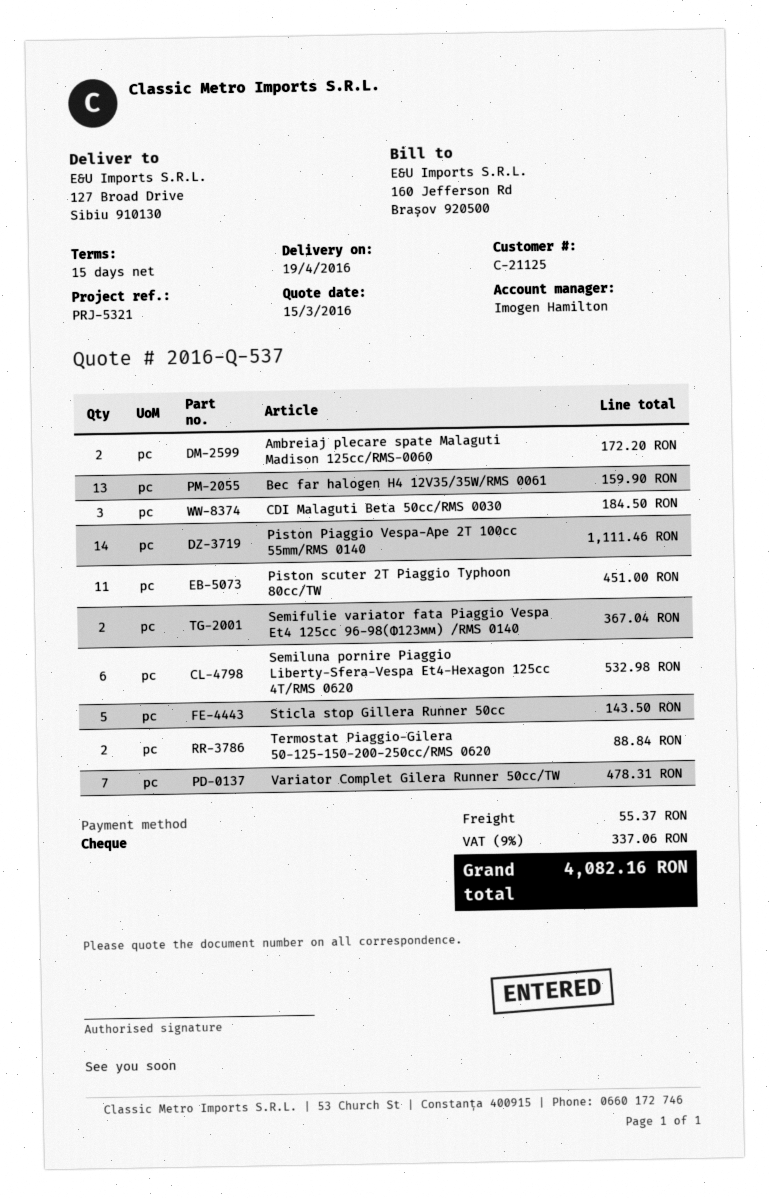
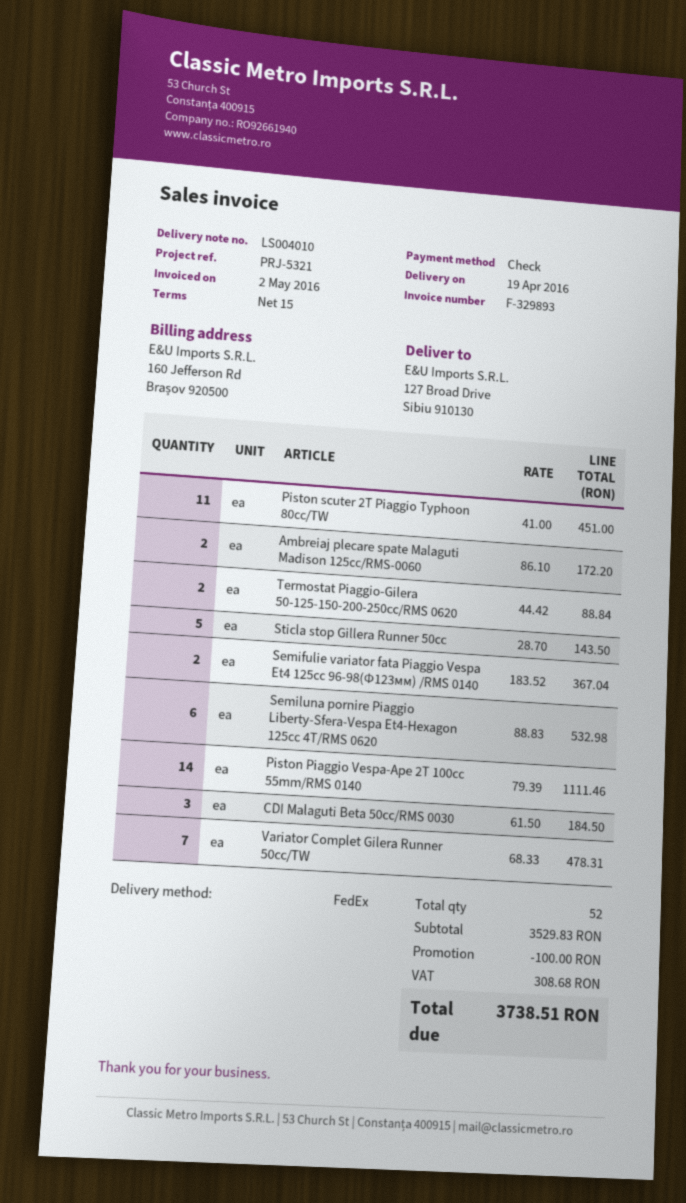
Bec far halogen H4 12V35/35W/RMS 0061: 13 for 159.90 -> none
discount: none -> 100.00
shipping: 55.37 -> none
tax: 337.06 -> 308.68
total: 4082.16 -> 3738.51

